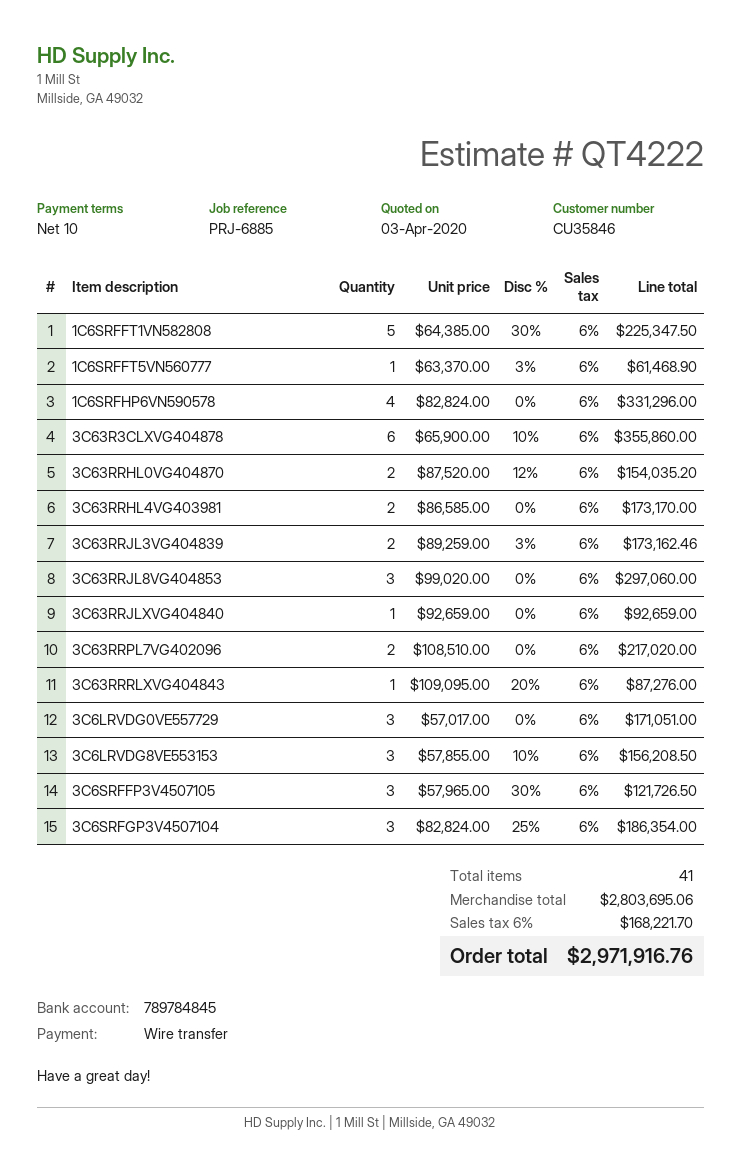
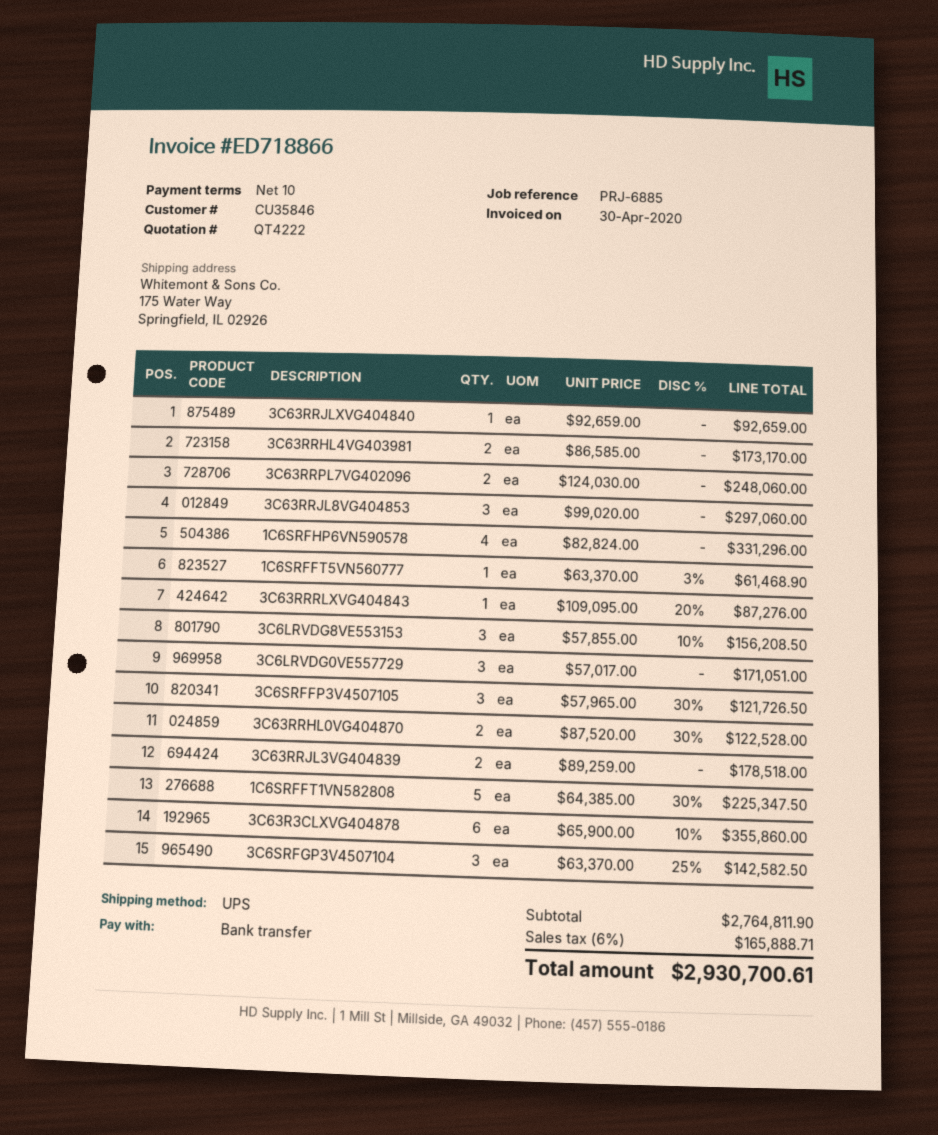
3C63RRHL0VG404870: 2 x 87520.00 - 12% = 154035.20 -> 2 x 87520.00 - 30% = 122528.00
3C63RRJL3VG404839: 2 x 89259.00 - 3% = 173162.46 -> 2 x 89259.00 = 178518.00
3C63RRPL7VG402096: 2 x 108510.00 = 217020.00 -> 2 x 124030.00 = 248060.00
3C6SRFGP3V4507104: 3 x 82824.00 - 25% = 186354.00 -> 3 x 63370.00 - 25% = 142582.50
subtotal: 2803695.06 -> 2764811.90
tax: 6% = 168221.70 -> 6% = 165888.71
total: 2971916.76 -> 2930700.61

